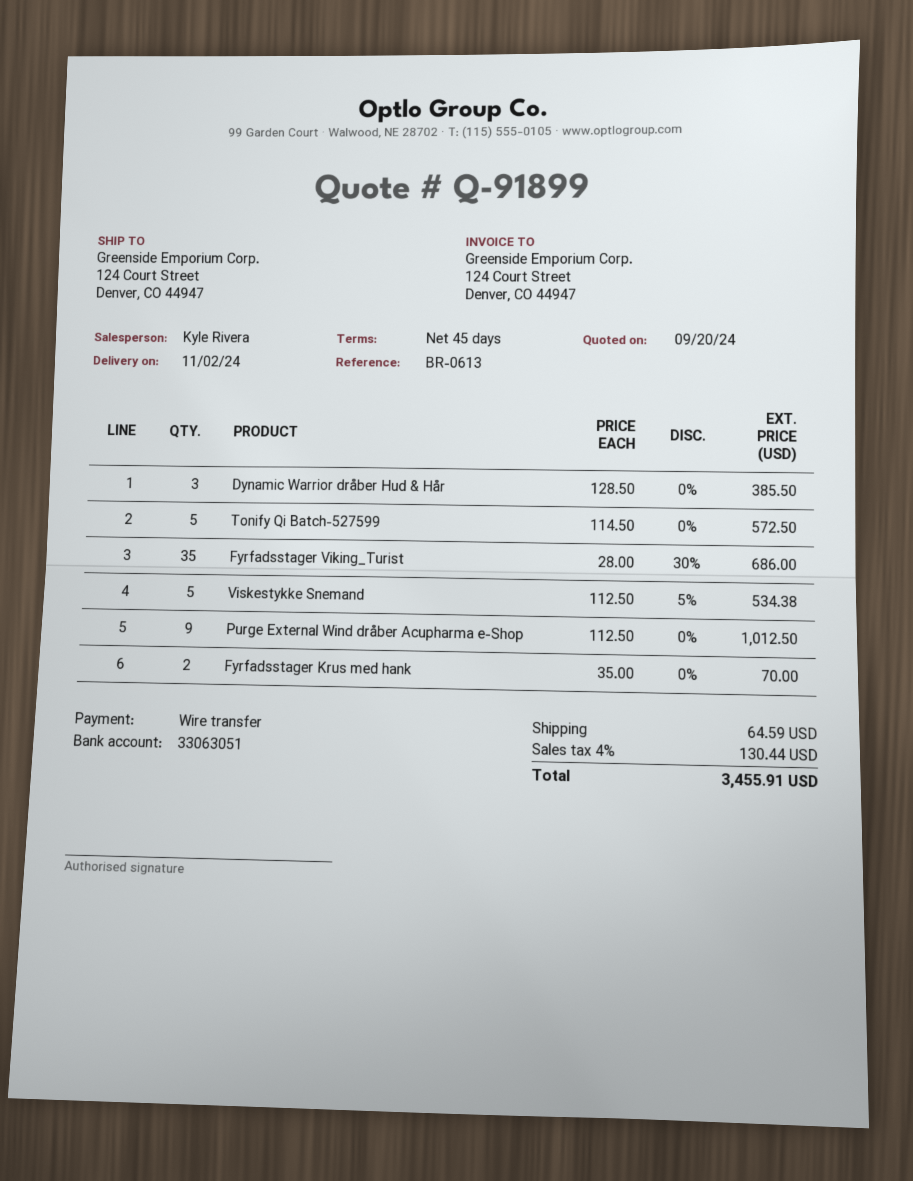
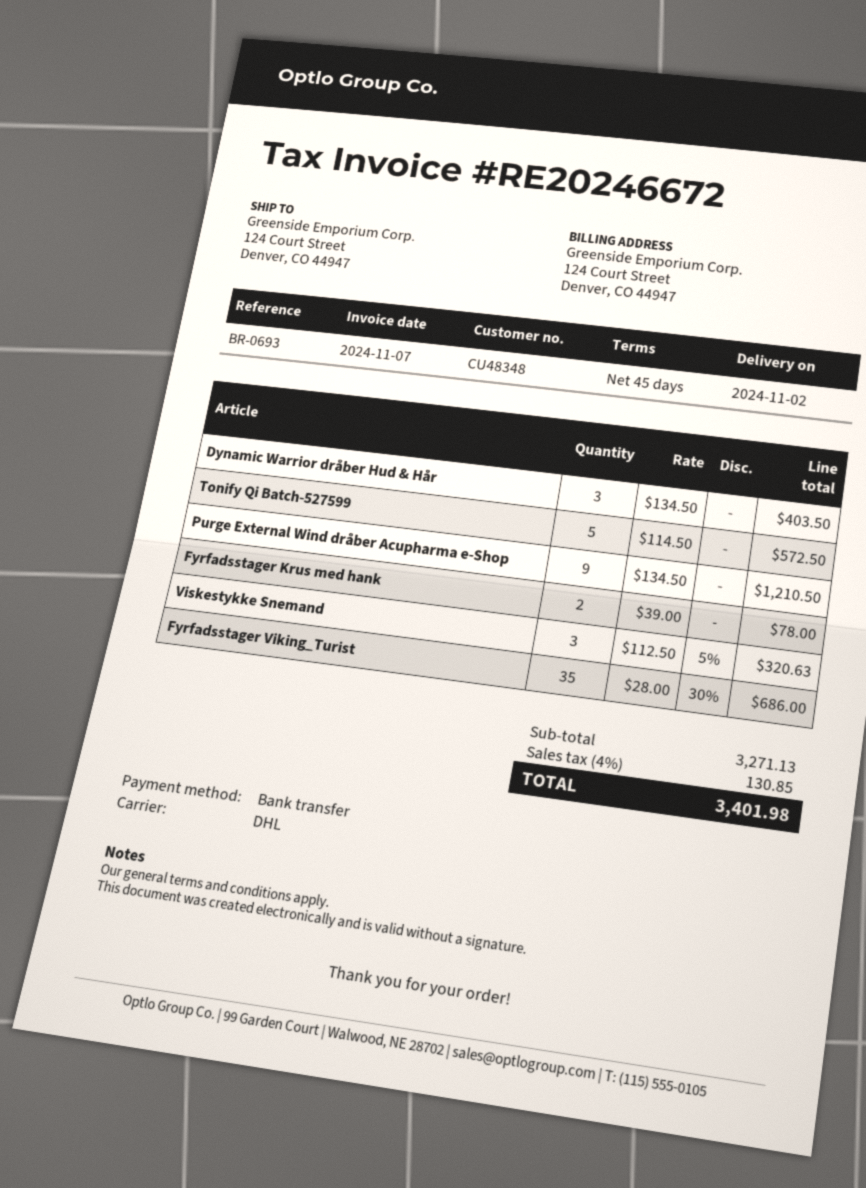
reference: BR-0613 -> BR-0693
Dynamic Warrior dråber Hud & Hår: 3 x 128.50 = 385.50 -> 3 x 134.50 = 403.50
Viskestykke Snemand: 5 x 112.50 - 5% = 534.38 -> 3 x 112.50 - 5% = 320.63
Purge External Wind dråber Acupharma e-Shop: 9 x 112.50 = 1012.50 -> 9 x 134.50 = 1210.50
Fyrfadsstager Krus med hank: 2 x 35.00 = 70.00 -> 2 x 39.00 = 78.00
shipping: 64.59 -> none
tax: 4% = 130.44 -> 4% = 130.85
total: 3455.91 -> 3401.98

